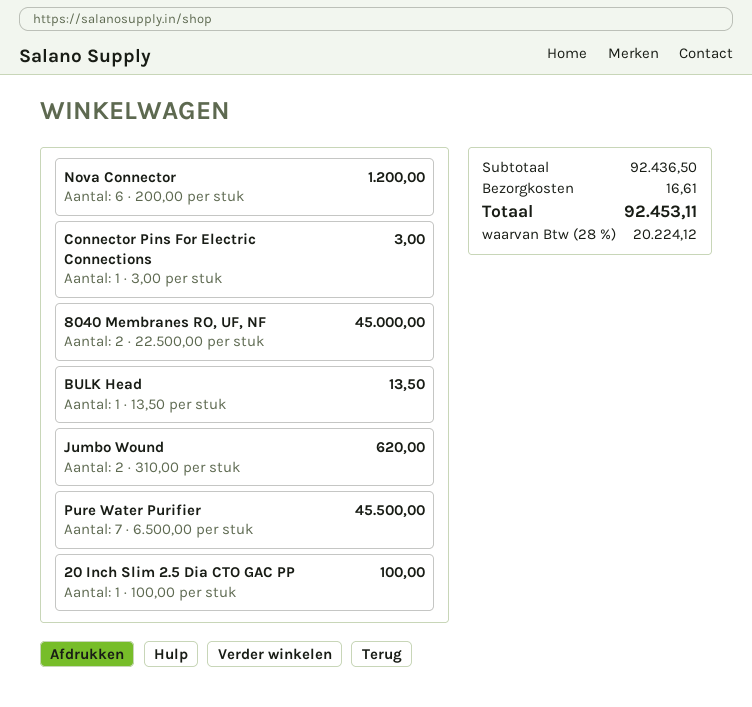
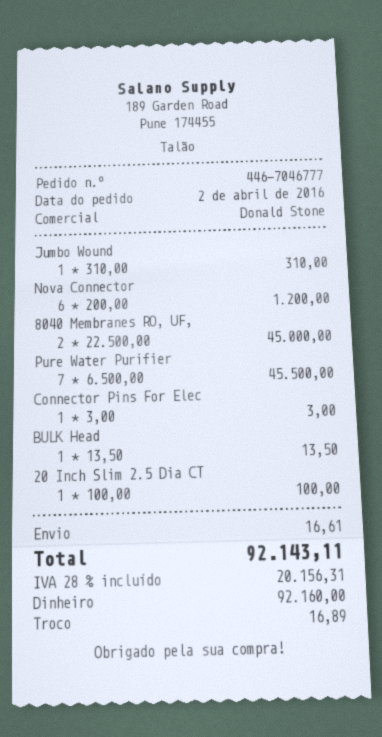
Jumbo Wound: 2 x 310.00 = 620.00 -> 1 x 310.00 = 310.00
tax: 28% = 20224.12 -> 28% = 20156.31
total: 92453.11 -> 92143.11

